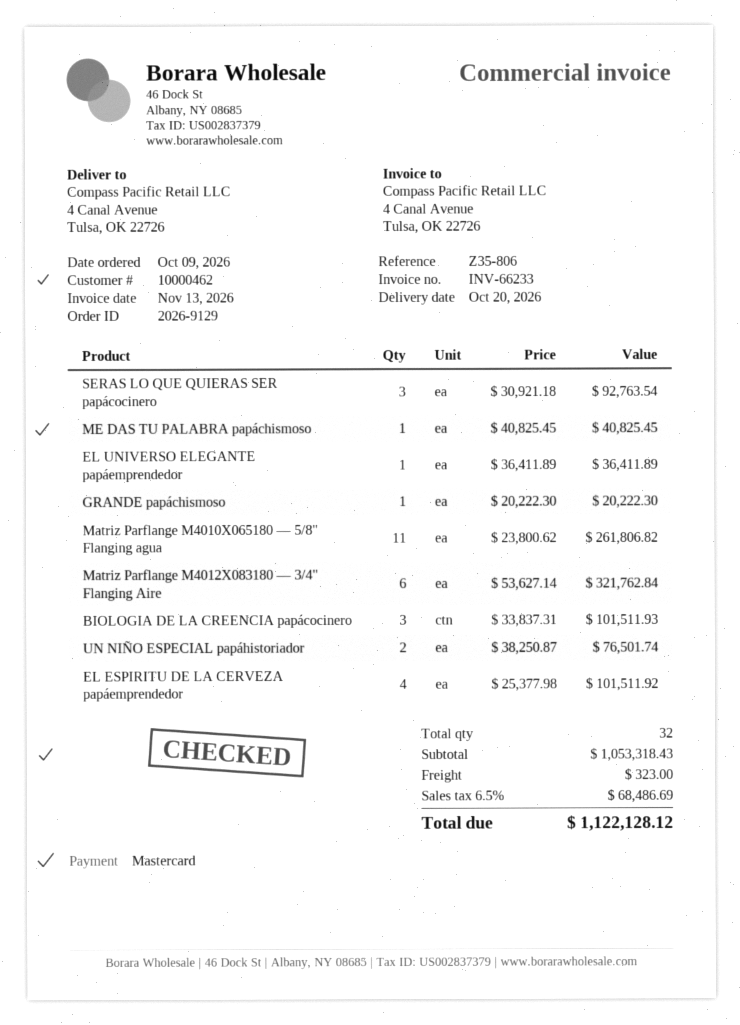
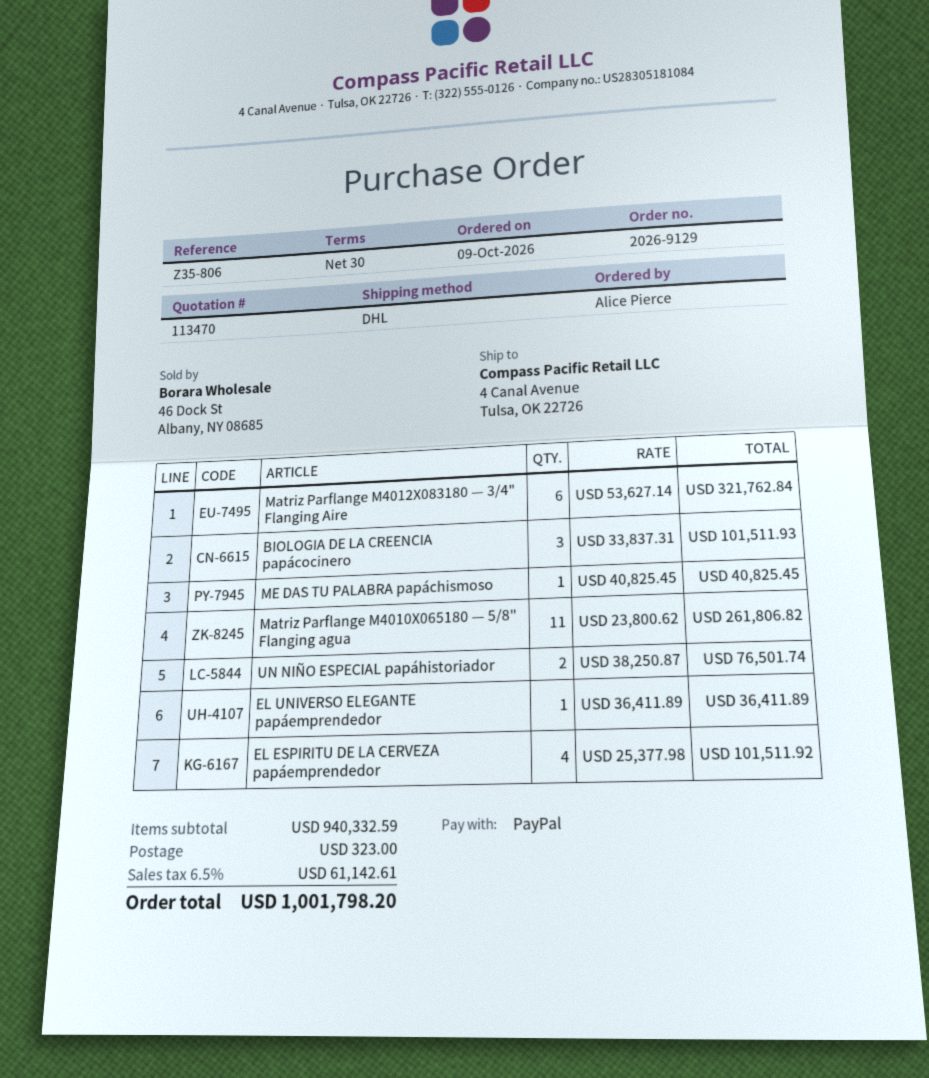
payment method: Mastercard -> PayPal
SERAS LO QUE QUIERAS SER papácocinero: 3 x 30921.18 = 92763.54 -> none
GRANDE papáchismoso: 1 x 20222.30 = 20222.30 -> none
subtotal: 1053318.43 -> 940332.59
tax: 6.5% = 68486.69 -> 6.5% = 61142.61
total: 1122128.12 -> 1001798.20

